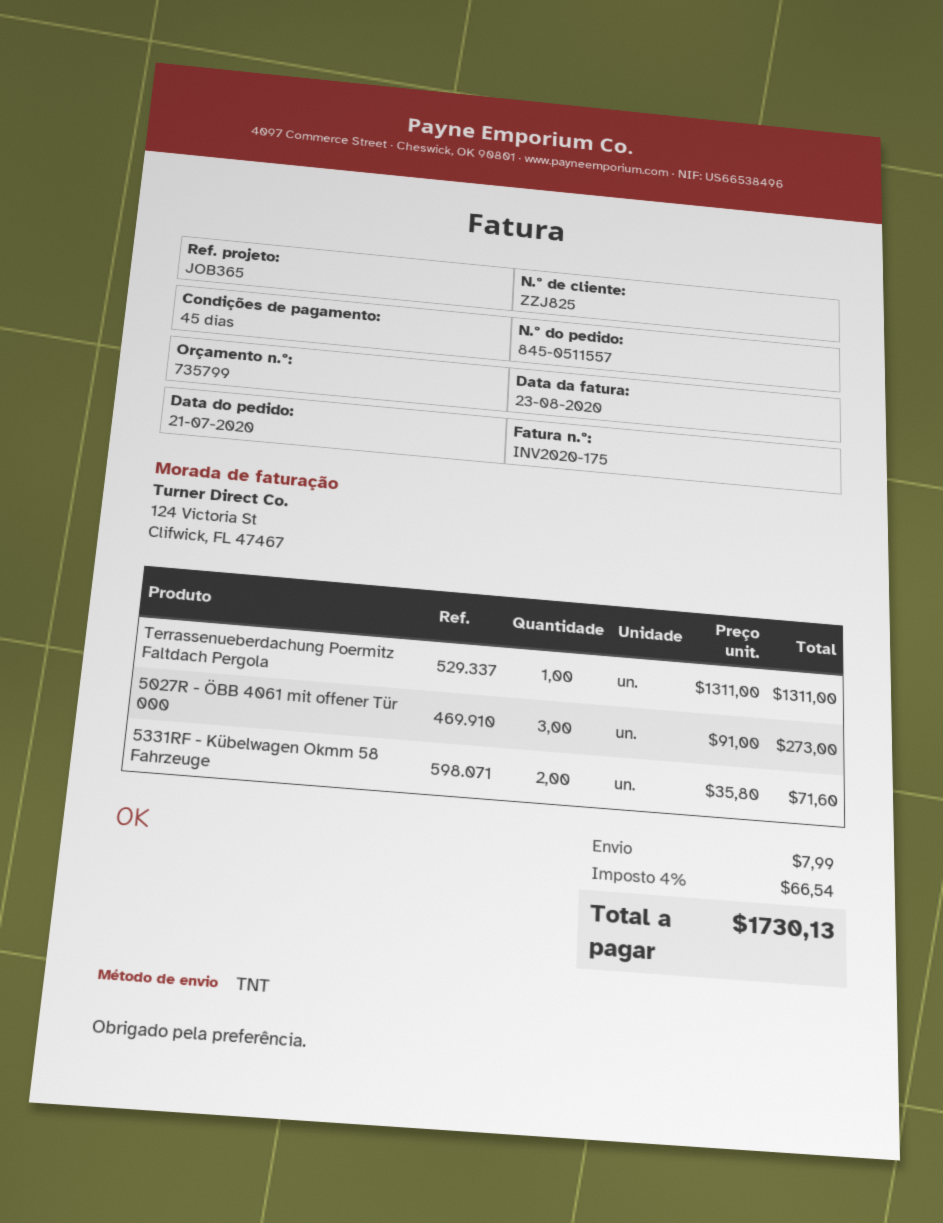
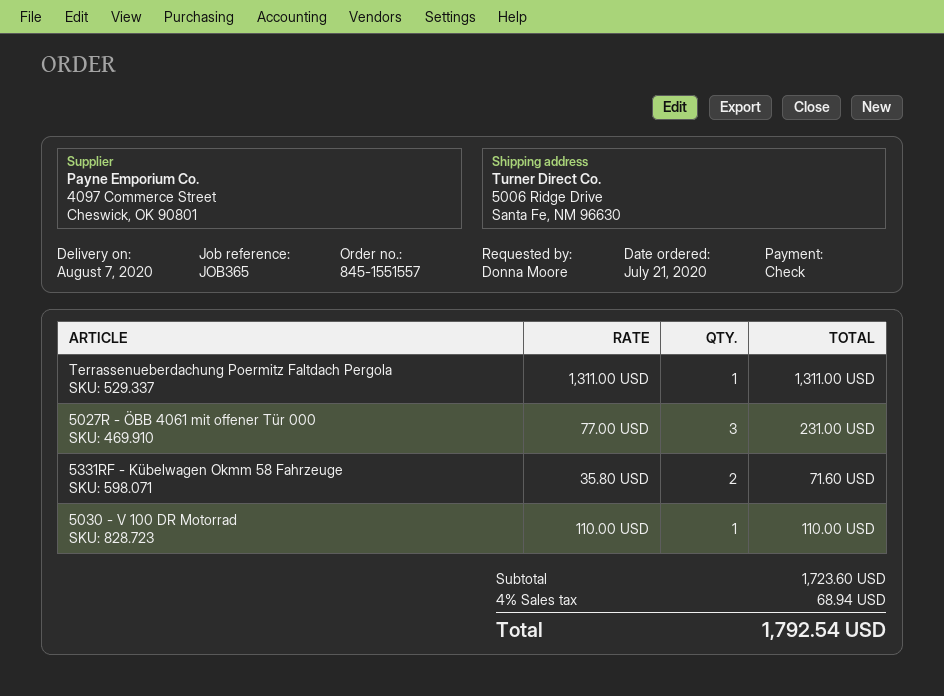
order number: 845-0511557 -> 845-1551557
5027R - ÖBB 4061 mit offener Tür 000: 3 x 91.00 = 273.00 -> 3 x 77.00 = 231.00
5030 - V 100 DR Motorrad: none -> 1 x 110.00 = 110.00
shipping: 7.99 -> none
tax: 4% = 66.54 -> 4% = 68.94
total: 1730.13 -> 1792.54

